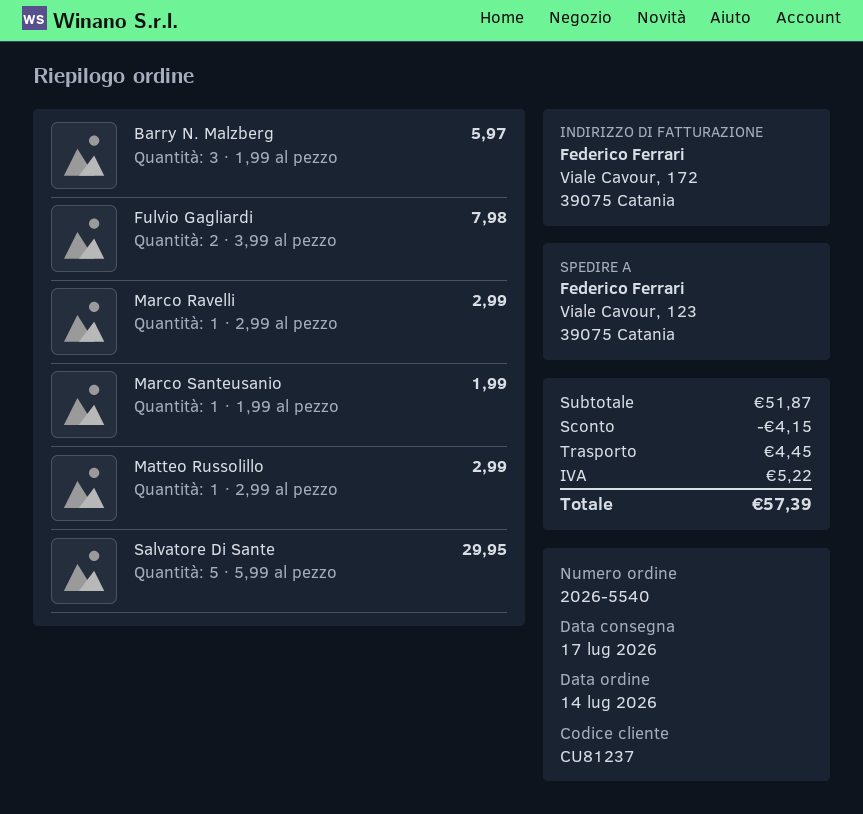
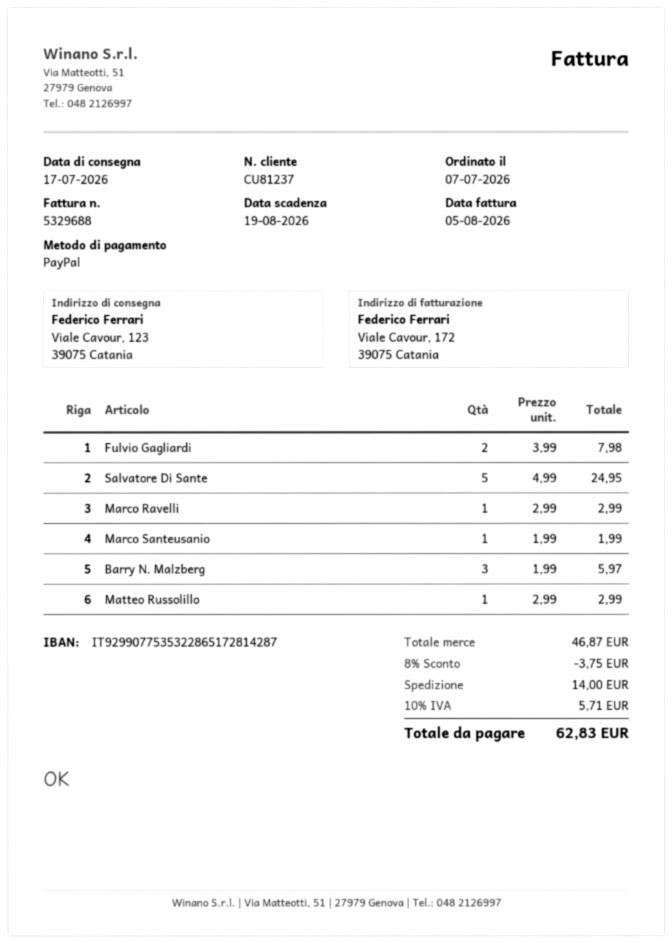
order date: 2026-07-14 -> 2026-07-07
Salvatore Di Sante: 5 x 5.99 = 29.95 -> 5 x 4.99 = 24.95
subtotal: 51.87 -> 46.87
discount: 4.15 -> 3.75
shipping: 4.45 -> 14.00
tax: 5.22 -> 5.71
total: 57.39 -> 62.83

